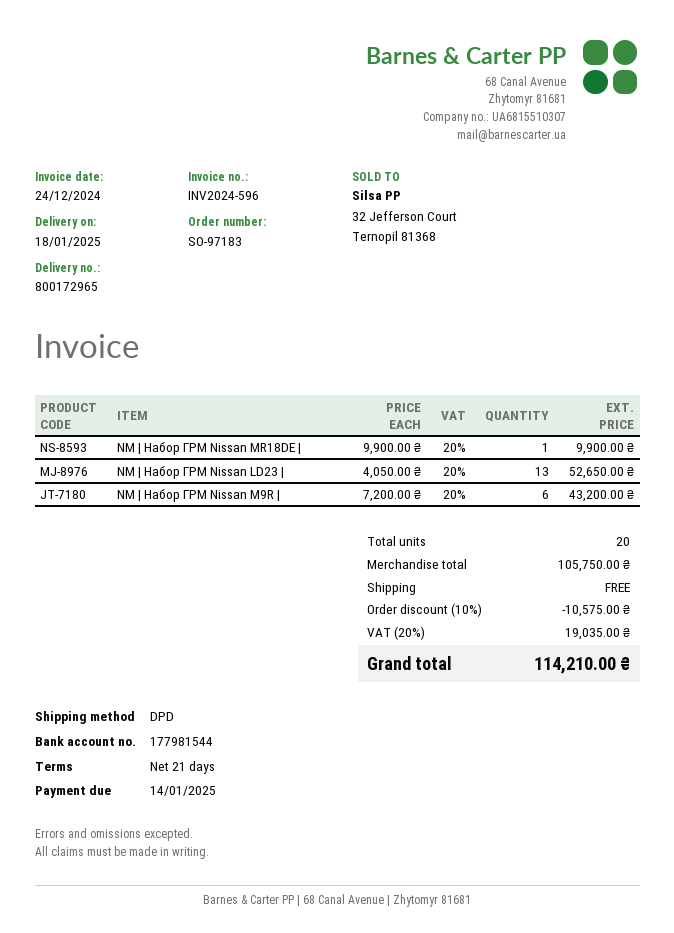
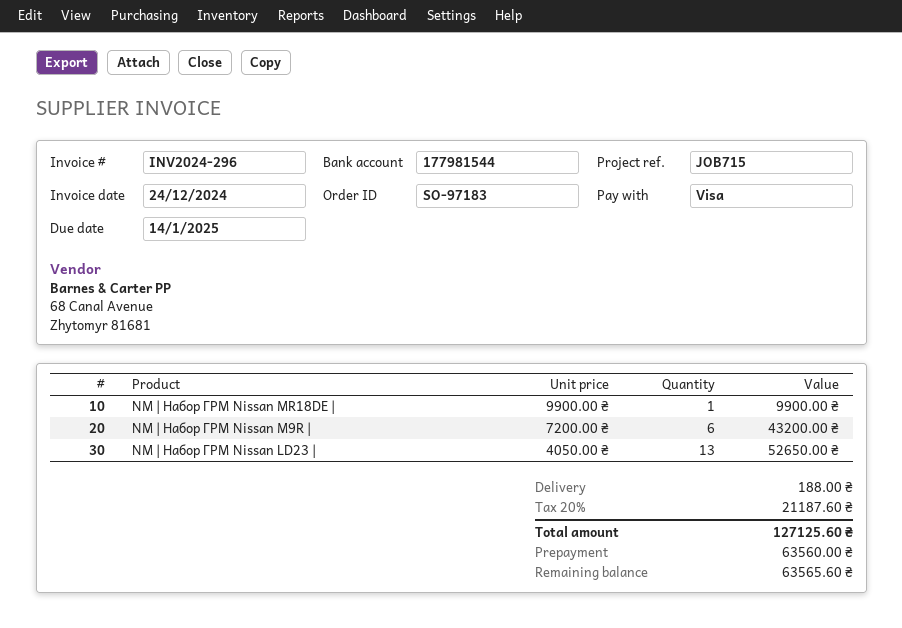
invoice number: INV2024-596 -> INV2024-296
discount: 10% = 10575.00 -> none
shipping: 0.00 -> 188.00
tax: 20% = 19035.00 -> 20% = 21187.60
total: 114210.00 -> 127125.60

